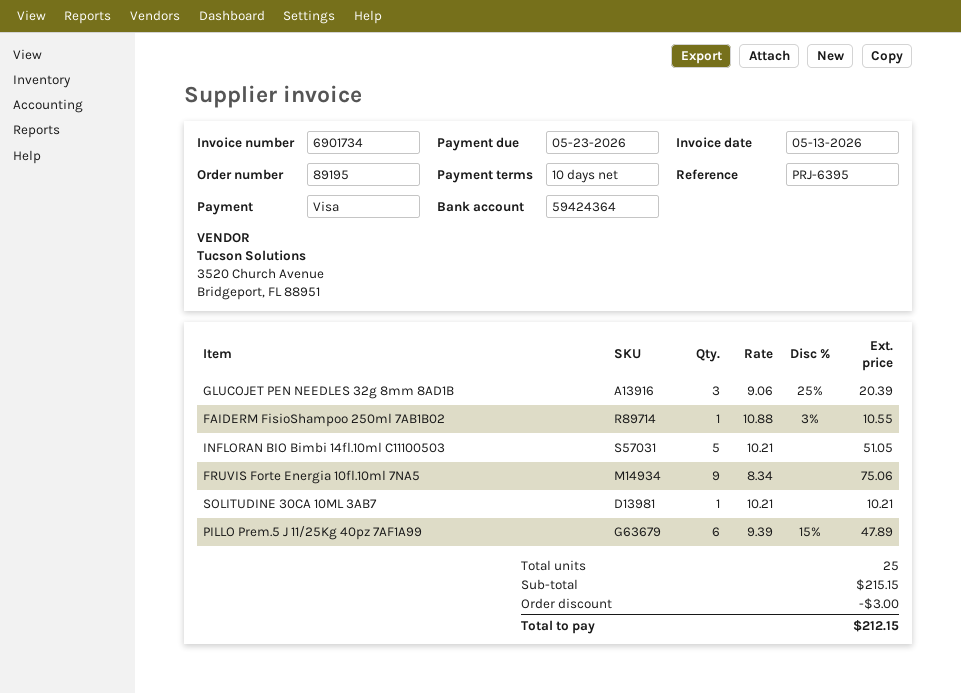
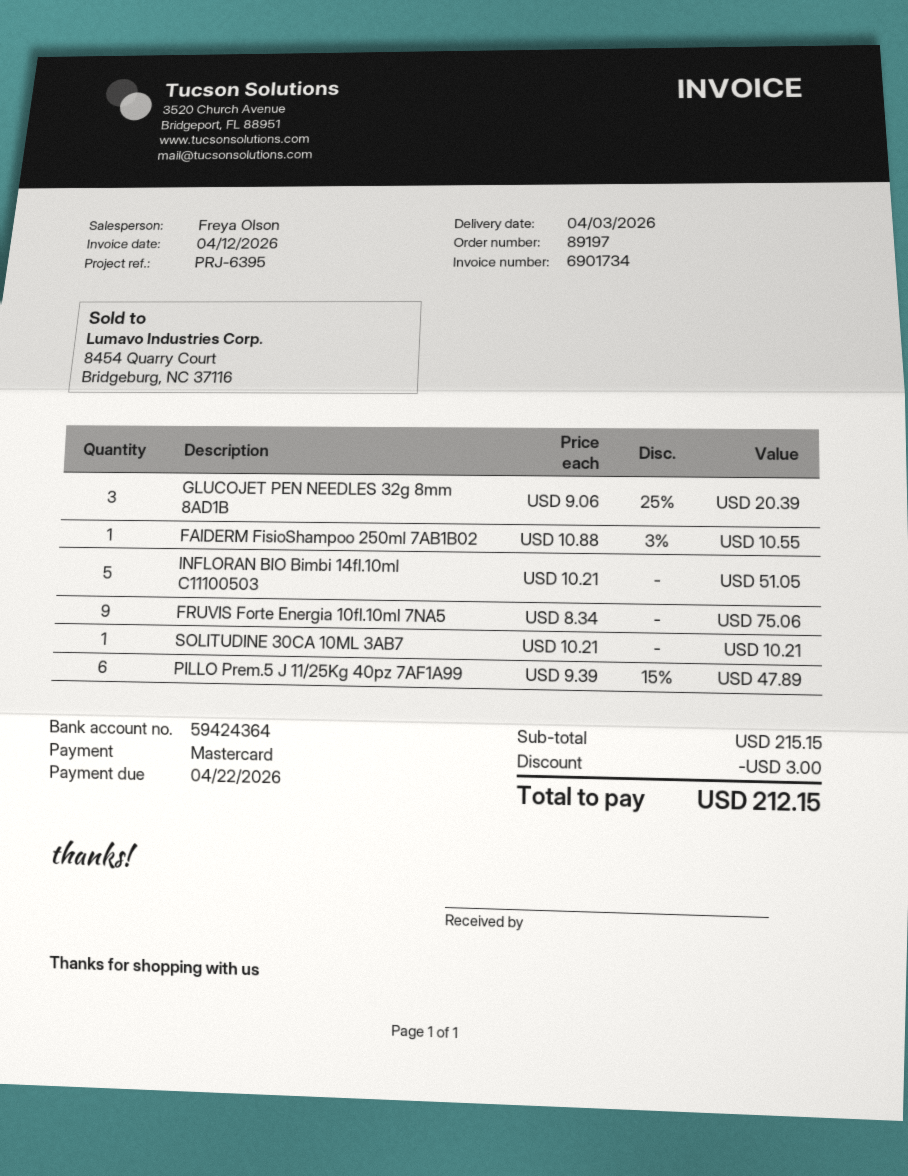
order number: 89195 -> 89197
invoice date: 2026-05-13 -> 2026-04-12
due date: 2026-05-23 -> 2026-04-22
payment method: Visa -> Mastercard

